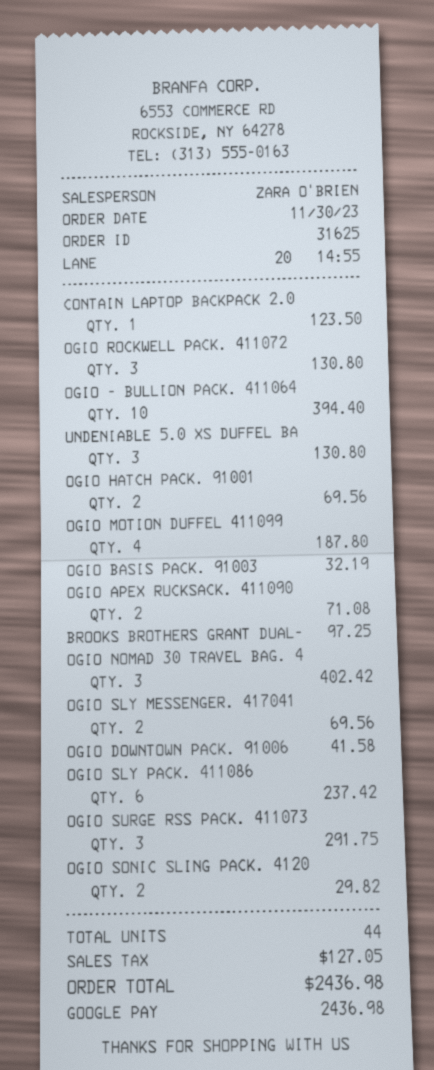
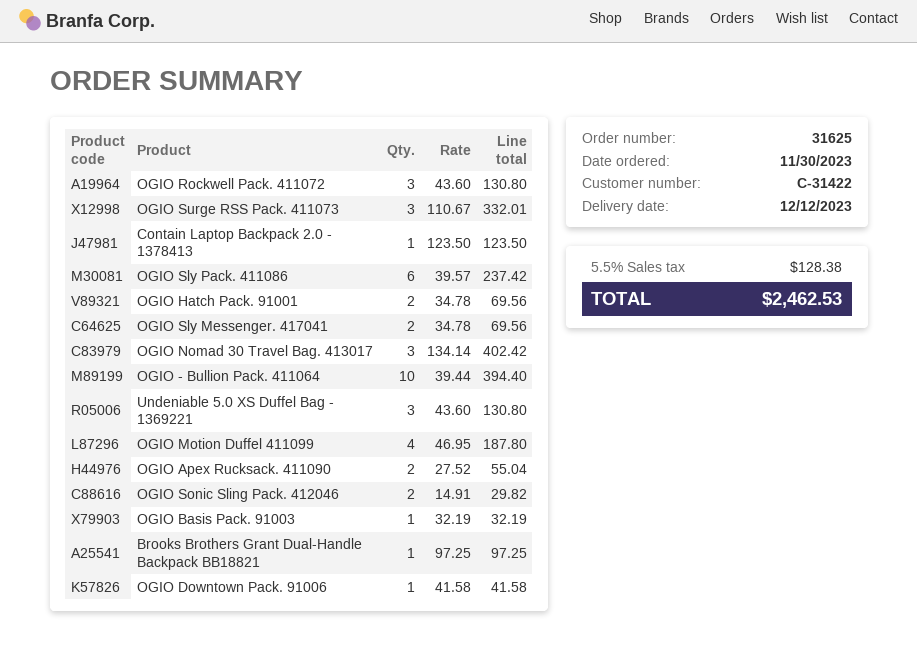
OGIO APEX RUCKSACK. 411090: 2 for 71.08 -> 2 for 55.04
OGIO SURGE RSS PACK. 411073: 3 for 291.75 -> 3 for 332.01
tax: 127.05 -> 128.38
total: 2436.98 -> 2462.53

